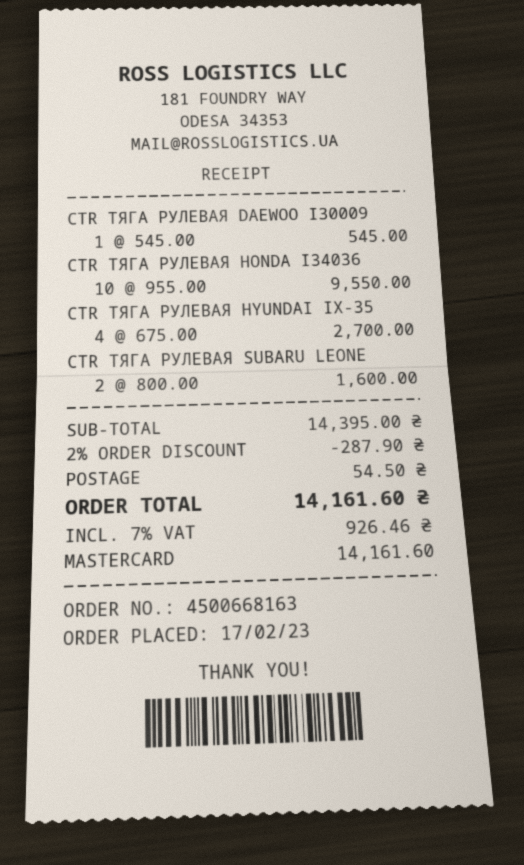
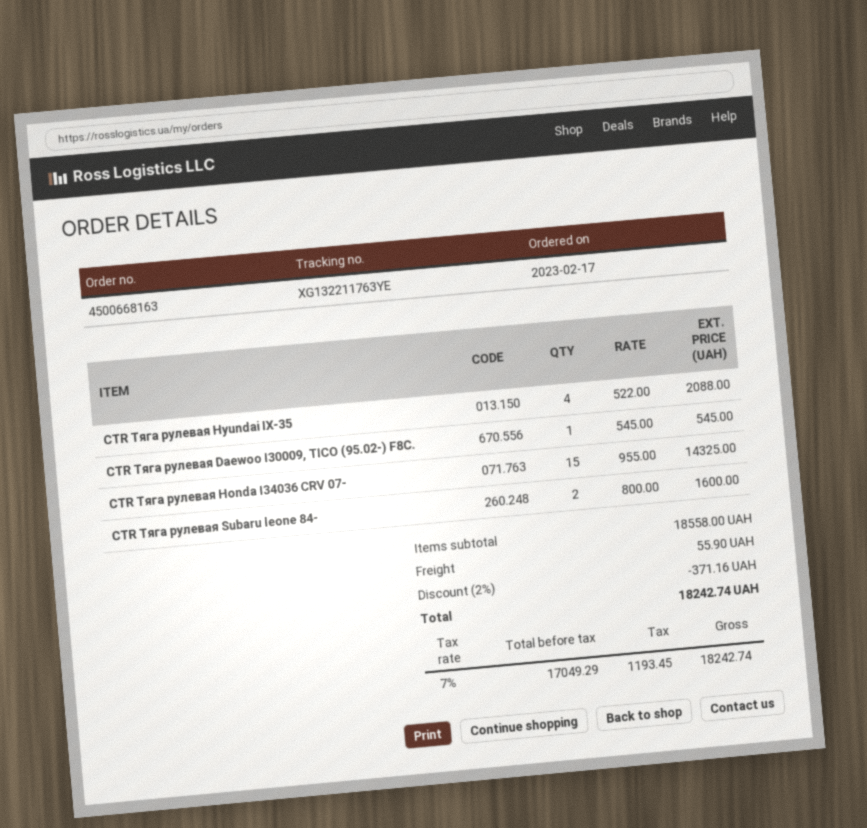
CTR ТЯГА РУЛЕВАЯ HONDA I34036: 10 x 955.00 = 9550.00 -> 15 x 955.00 = 14325.00
CTR ТЯГА РУЛЕВАЯ HYUNDAI IX-35: 4 x 675.00 = 2700.00 -> 4 x 522.00 = 2088.00
subtotal: 14395.00 -> 18558.00
discount: 2% = 287.90 -> 2% = 371.16
shipping: 54.50 -> 55.90
tax: 7% = 926.46 -> 7% = 1193.45
total: 14161.60 -> 18242.74

